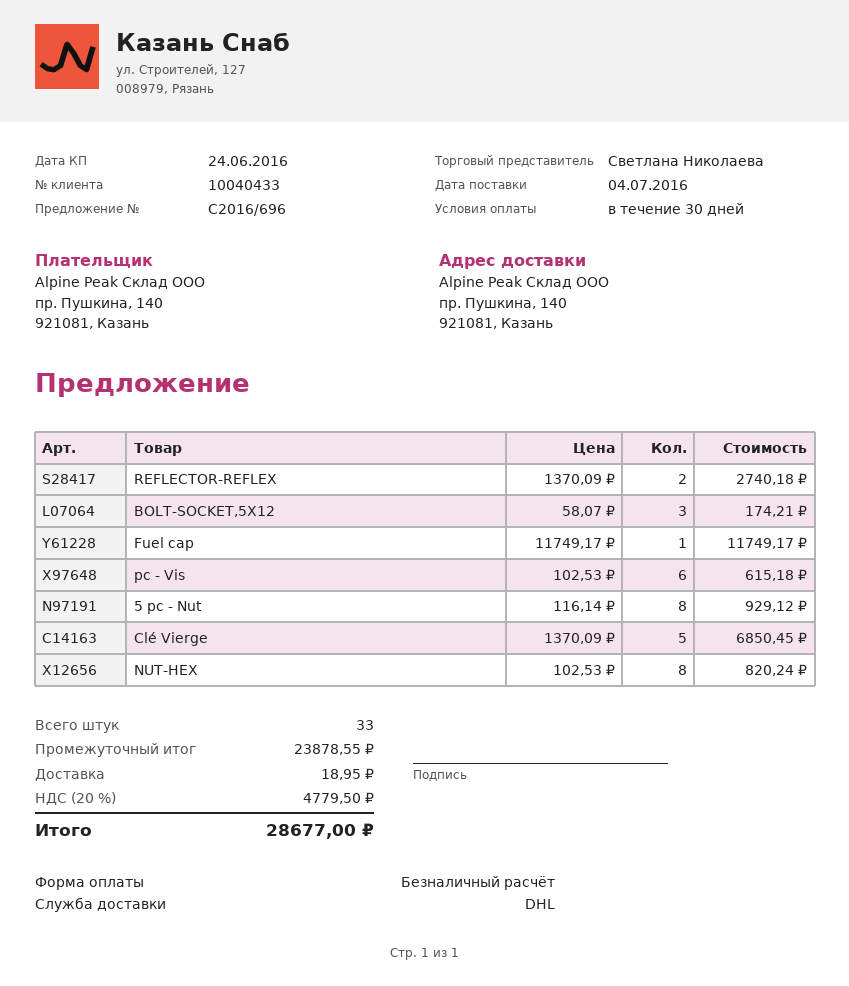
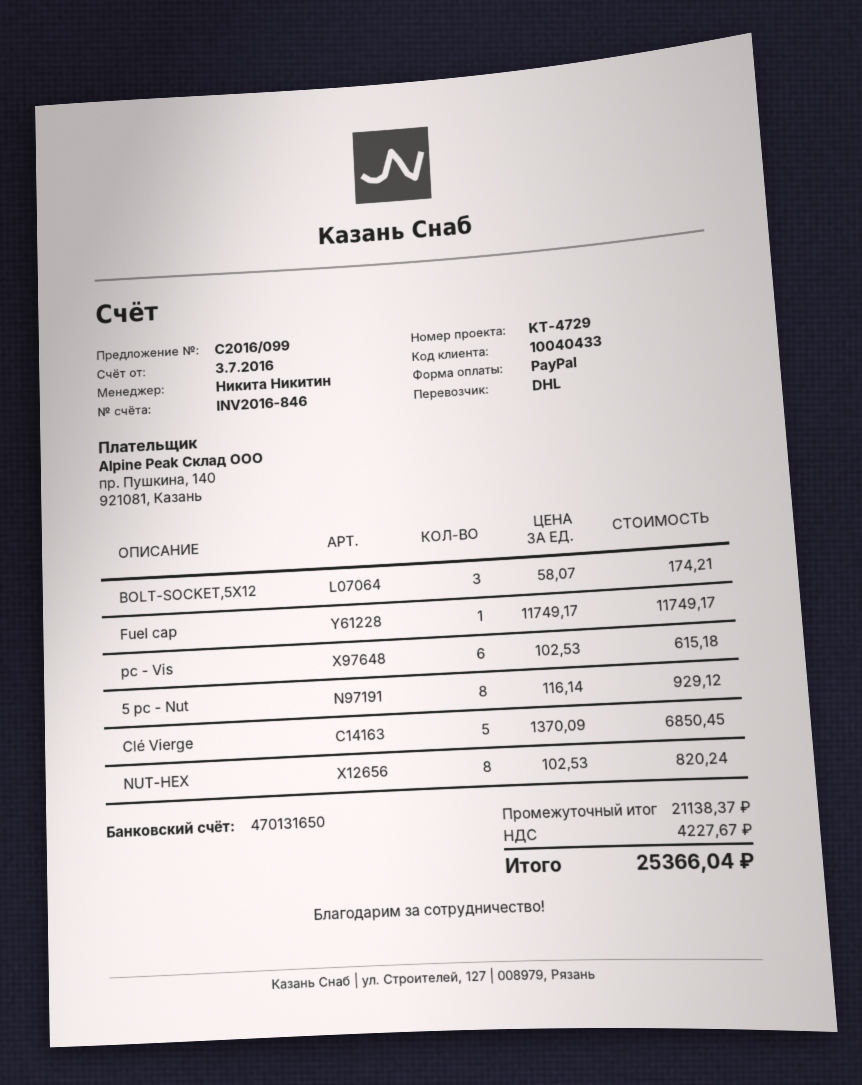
quote number: C2016/696 -> C2016/099
sales rep: Светлана Николаева -> Никита Никитин
payment method: bank transfer -> PayPal
REFLECTOR-REFLEX: 2 x 1370.09 = 2740.18 -> none
subtotal: 23878.55 -> 21138.37
shipping: 18.95 -> none
tax: 4779.50 -> 4227.67
total: 28677.00 -> 25366.04

